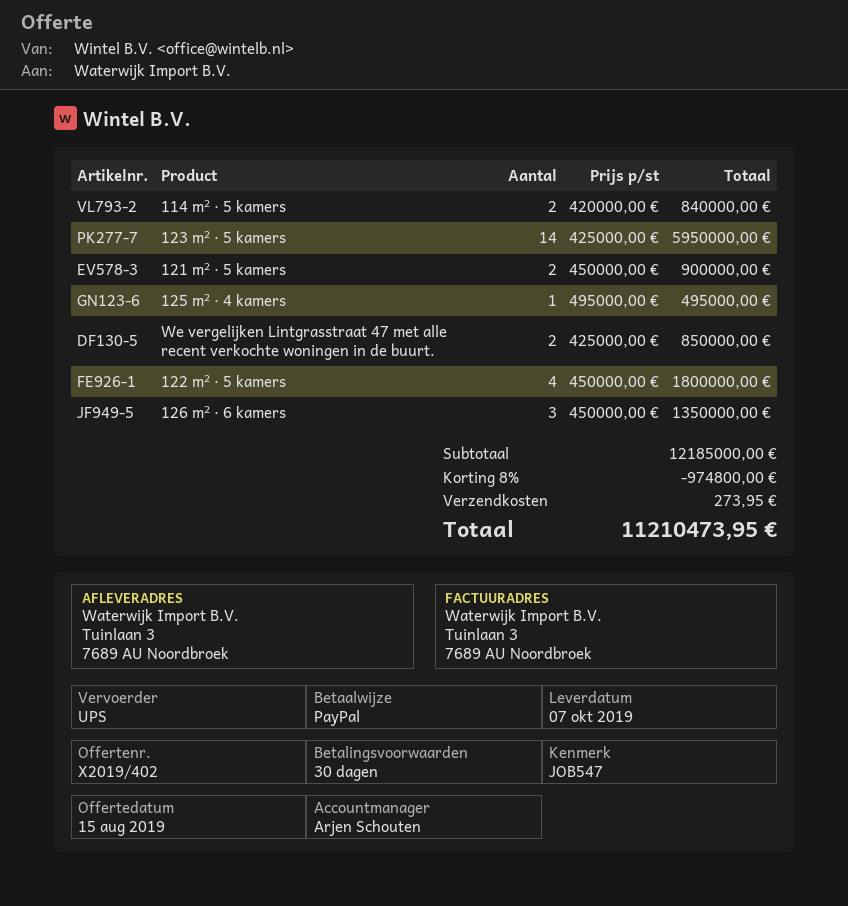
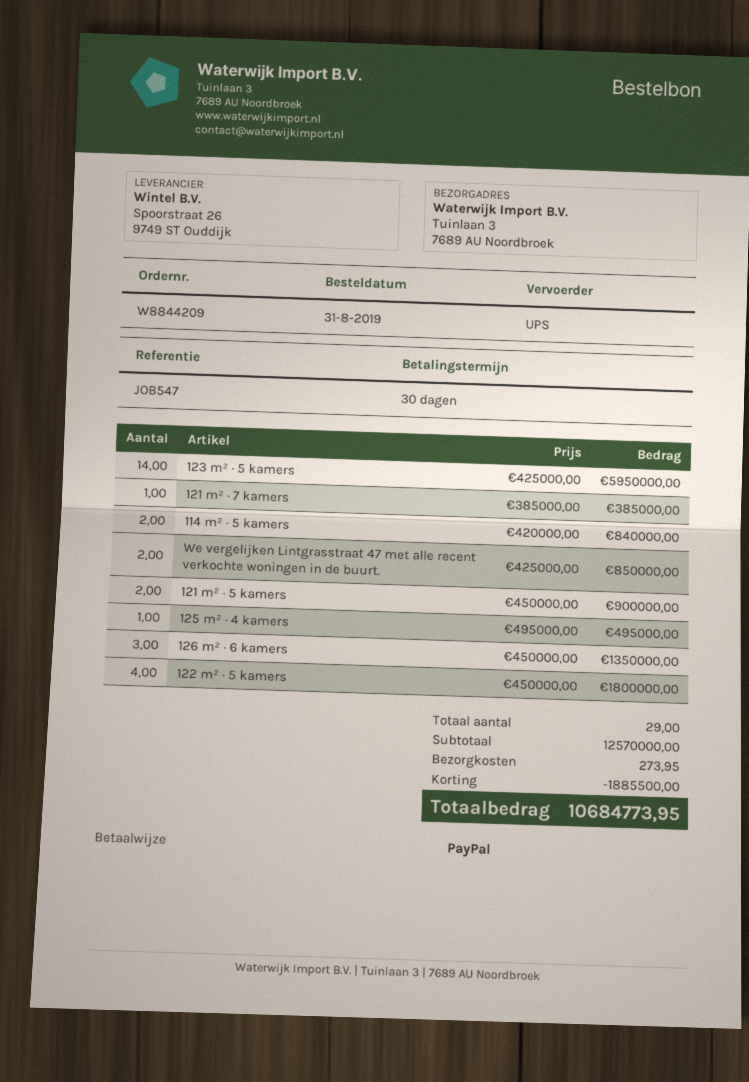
121 m² · 7 kamers: none -> 1 x 385000.00 = 385000.00
subtotal: 12185000.00 -> 12570000.00
discount: 974800.00 -> 1885500.00
total: 11210473.95 -> 10684773.95

